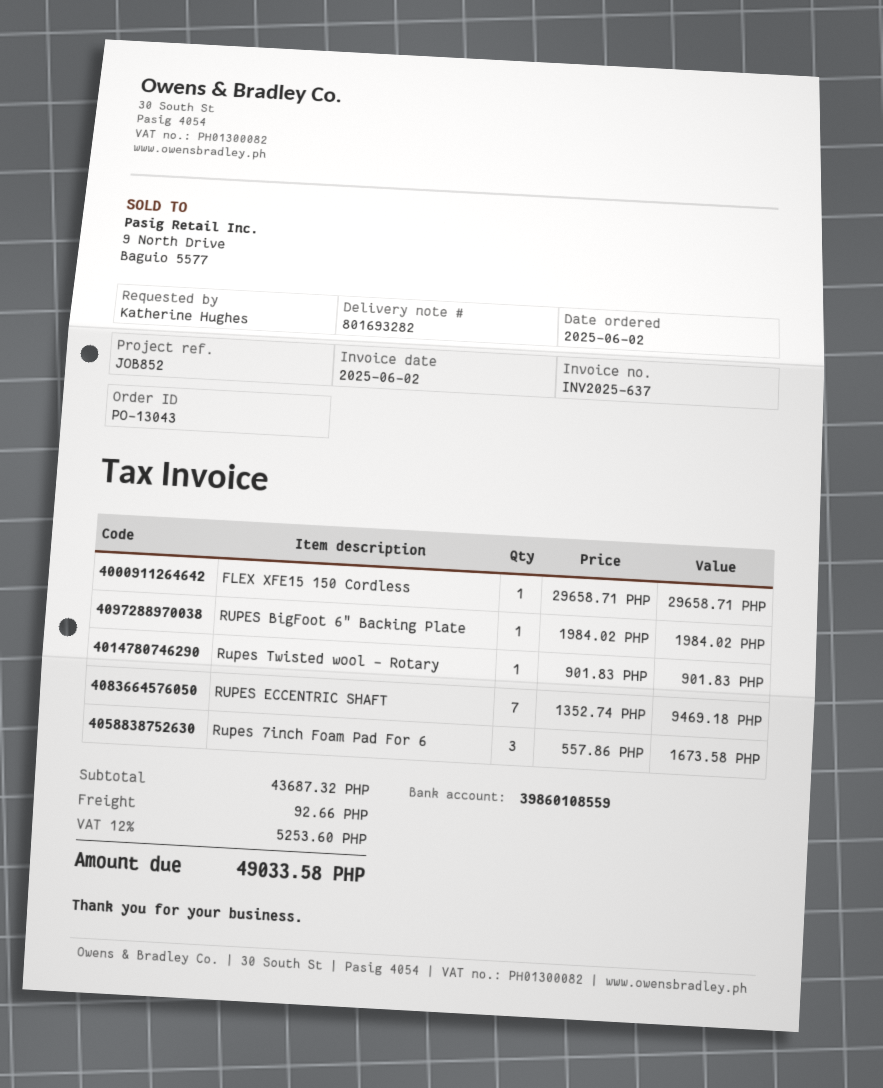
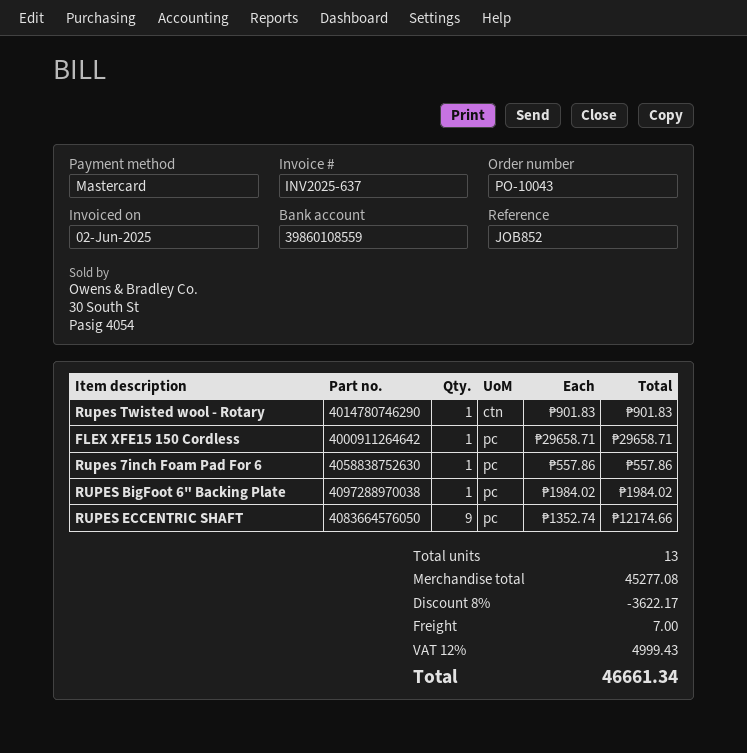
order number: PO-13043 -> PO-10043
RUPES ECCENTRIC SHAFT: 7 x 1352.74 = 9469.18 -> 9 x 1352.74 = 12174.66
Rupes 7inch Foam Pad For 6: 3 x 557.86 = 1673.58 -> 1 x 557.86 = 557.86
subtotal: 43687.32 -> 45277.08
discount: none -> 8% = 3622.17
shipping: 92.66 -> 7.00
tax: 12% = 5253.60 -> 12% = 4999.43
total: 49033.58 -> 46661.34

